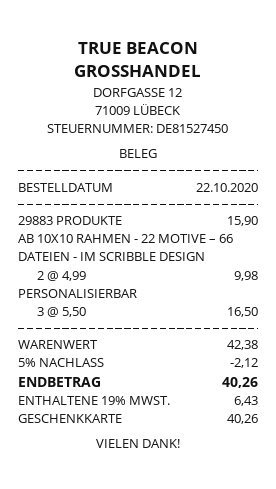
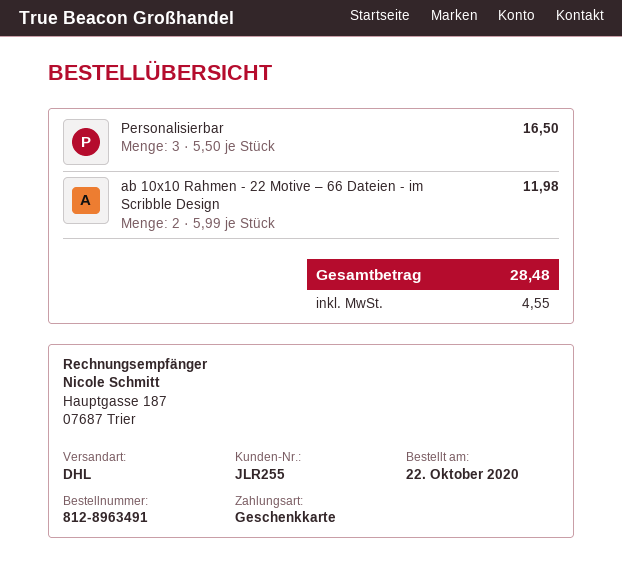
29883 PRODUKTE: 1 x 15.90 = 15.90 -> none
AB 10X10 RAHMEN - 22 MOTIVE – 66 DATEIEN - IM SCRIBBLE DESIGN: 2 x 4.99 = 9.98 -> 2 x 5.99 = 11.98
discount: 5% = 2.12 -> none
tax: 6.43 -> 4.55
total: 40.26 -> 28.48

